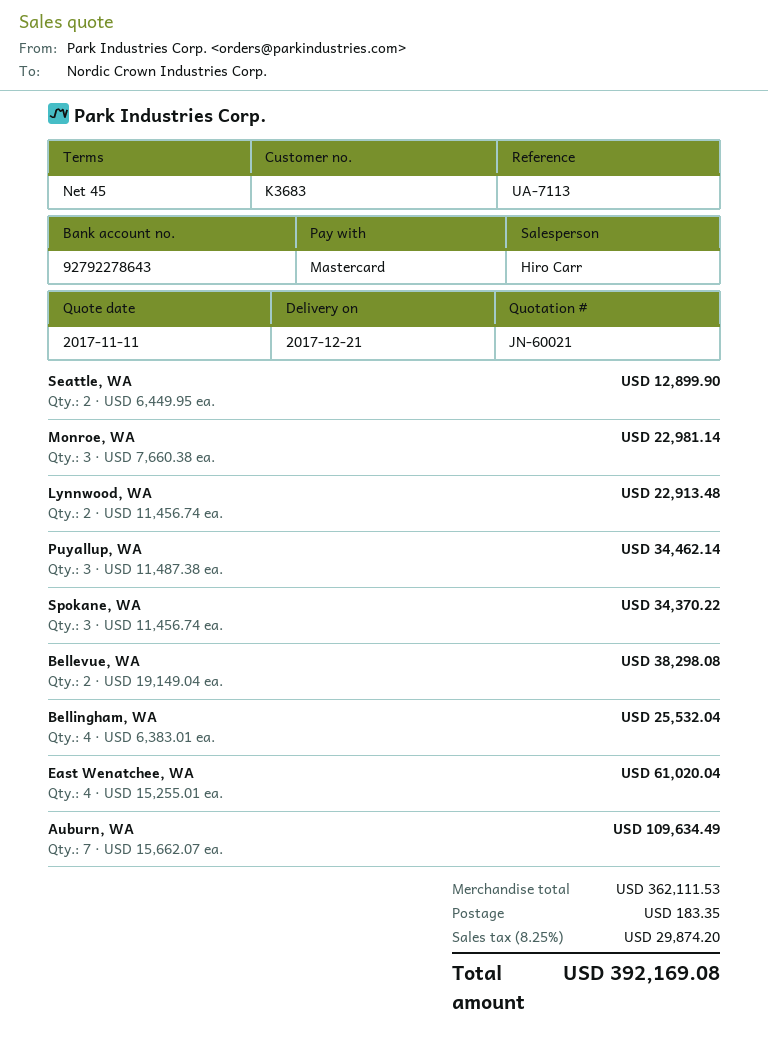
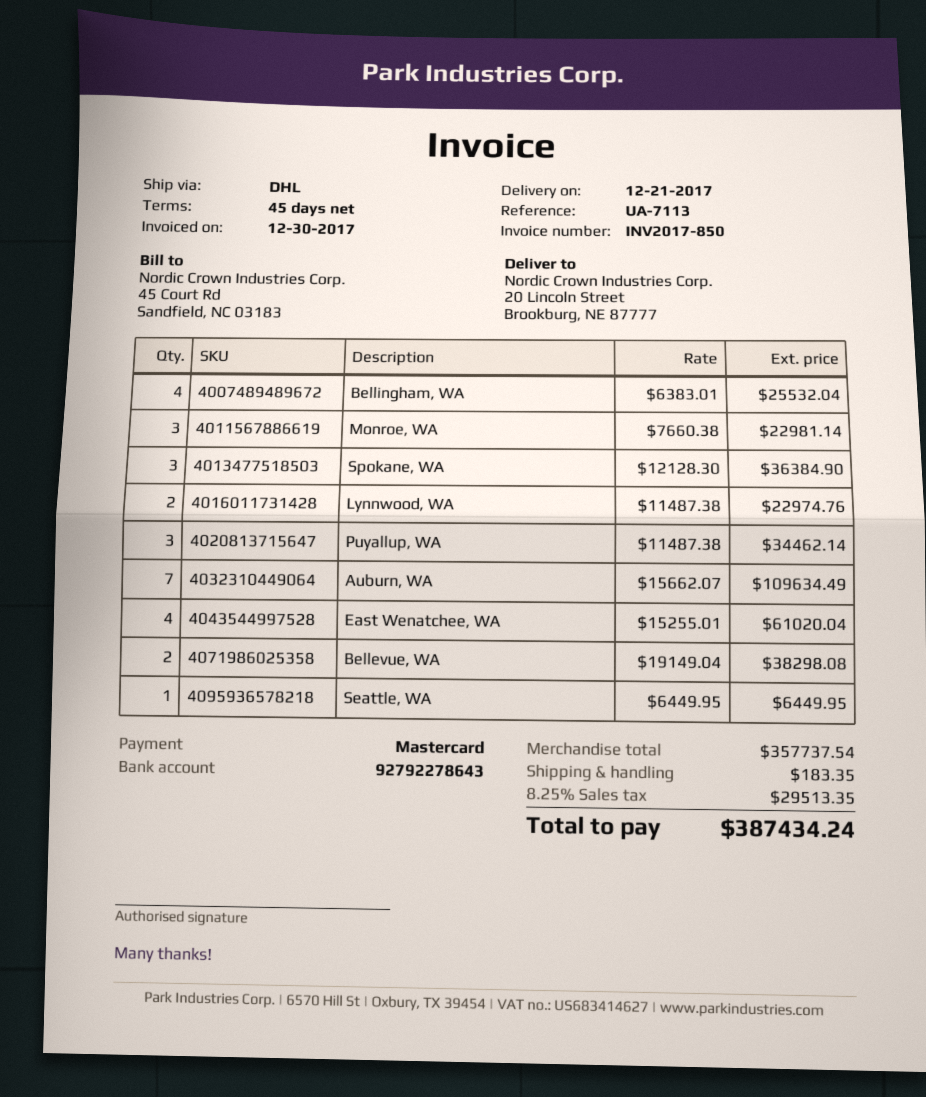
Seattle, WA: 2 x 6449.95 = 12899.90 -> 1 x 6449.95 = 6449.95
Lynnwood, WA: 2 x 11456.74 = 22913.48 -> 2 x 11487.38 = 22974.76
Spokane, WA: 3 x 11456.74 = 34370.22 -> 3 x 12128.30 = 36384.90
subtotal: 362111.53 -> 357737.54
tax: 8.25% = 29874.20 -> 8.25% = 29513.35
total: 392169.08 -> 387434.24

